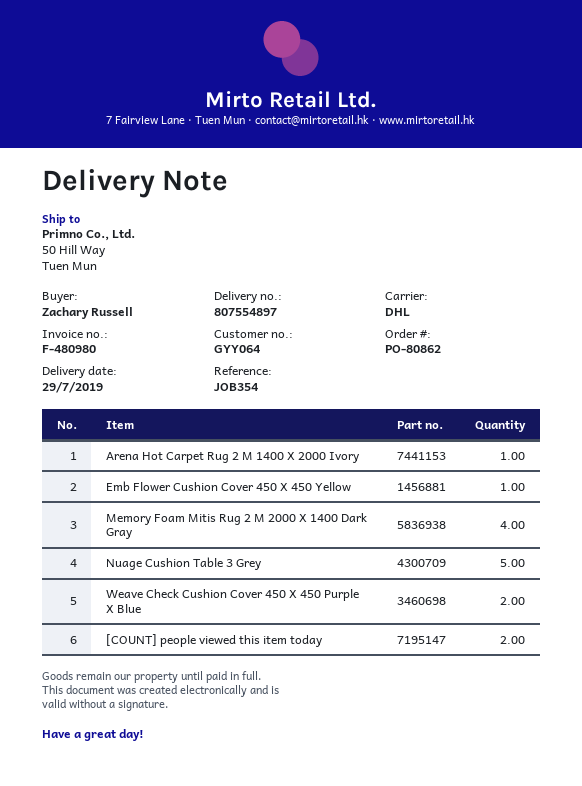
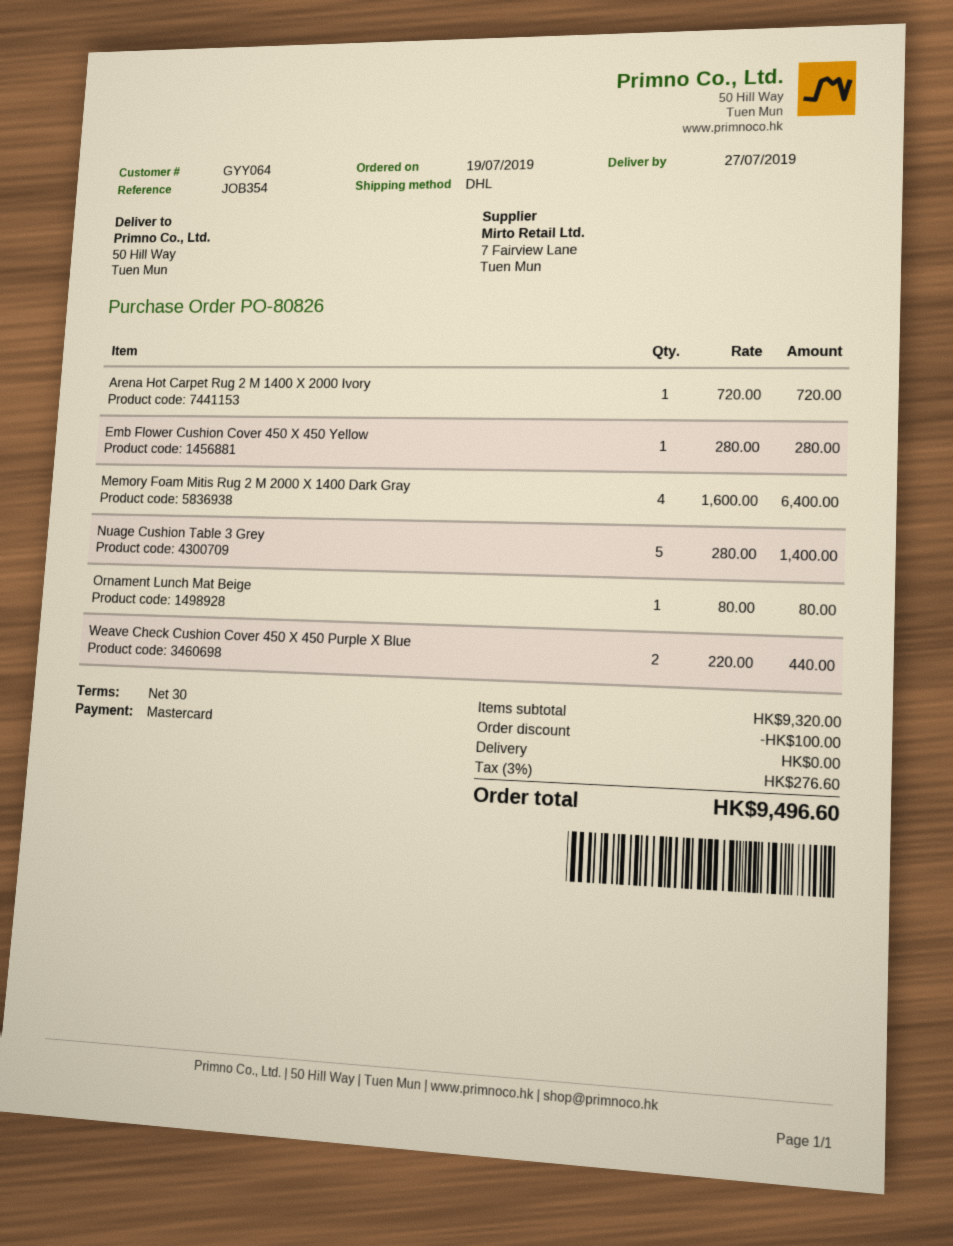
order number: PO-80862 -> PO-80826
delivery date: 2019-07-29 -> 2019-07-27
[COUNT] people viewed this item today: 2 -> none
Ornament Lunch Mat Beige: none -> 1

